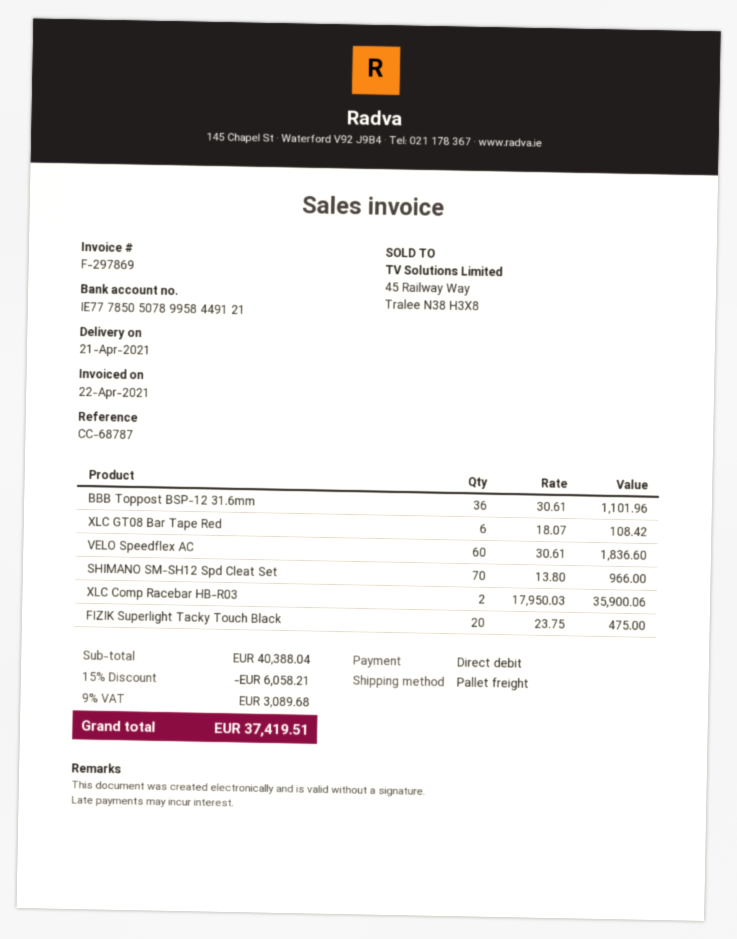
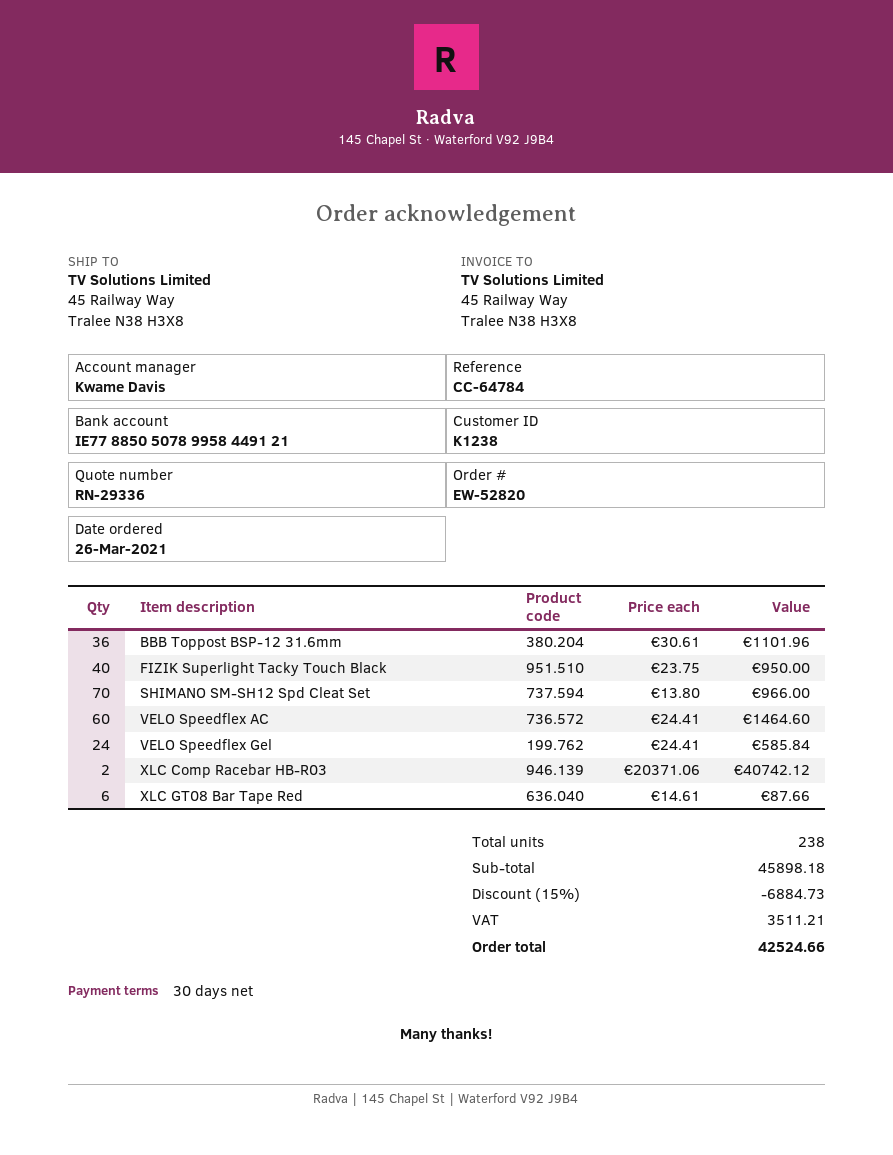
reference: CC-68787 -> CC-64784
bank account: IE77785050789958449121 -> IE77885050789958449121
XLC GT08 Bar Tape Red: 6 x 18.07 = 108.42 -> 6 x 14.61 = 87.66
VELO Speedflex AC: 60 x 30.61 = 1836.60 -> 60 x 24.41 = 1464.60
XLC Comp Racebar HB-R03: 2 x 17950.03 = 35900.06 -> 2 x 20371.06 = 40742.12
FIZIK Superlight Tacky Touch Black: 20 x 23.75 = 475.00 -> 40 x 23.75 = 950.00
VELO Speedflex Gel: none -> 24 x 24.41 = 585.84
subtotal: 40388.04 -> 45898.18
discount: 15% = 6058.21 -> 15% = 6884.73
tax: 3089.68 -> 3511.21
total: 37419.51 -> 42524.66

